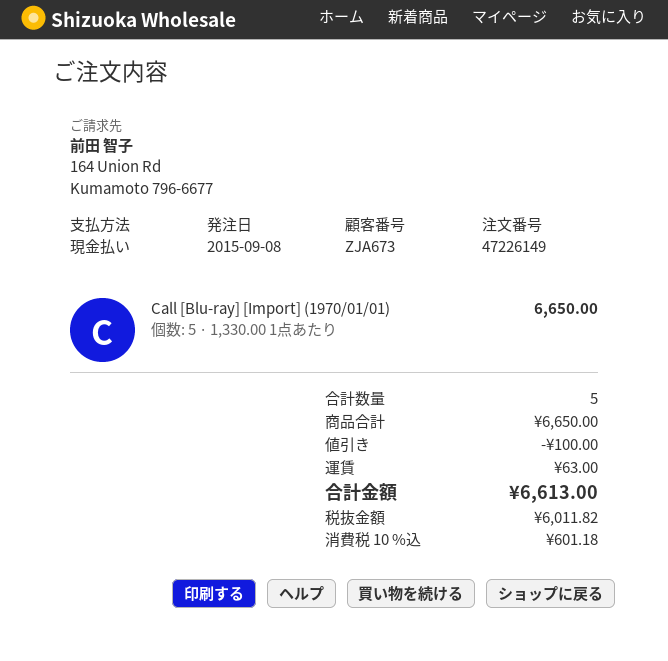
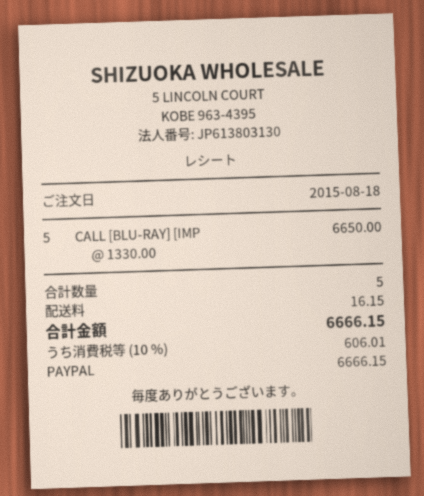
order date: 2015-09-08 -> 2015-08-18
payment method: cash -> PayPal
discount: 100.00 -> none
shipping: 63.00 -> 16.15
tax: 10% = 601.18 -> 10% = 606.01
total: 6613.00 -> 6666.15

